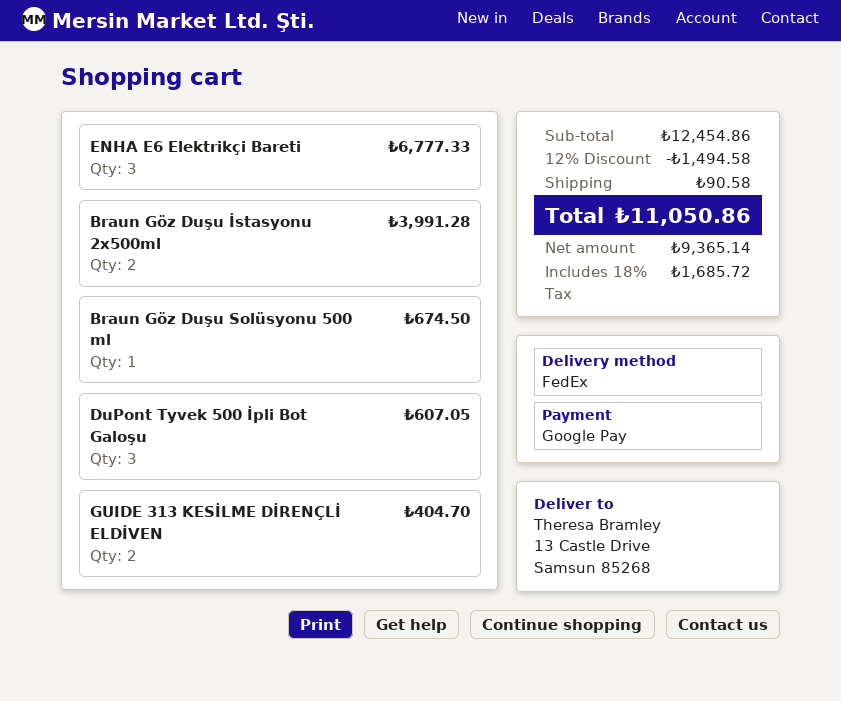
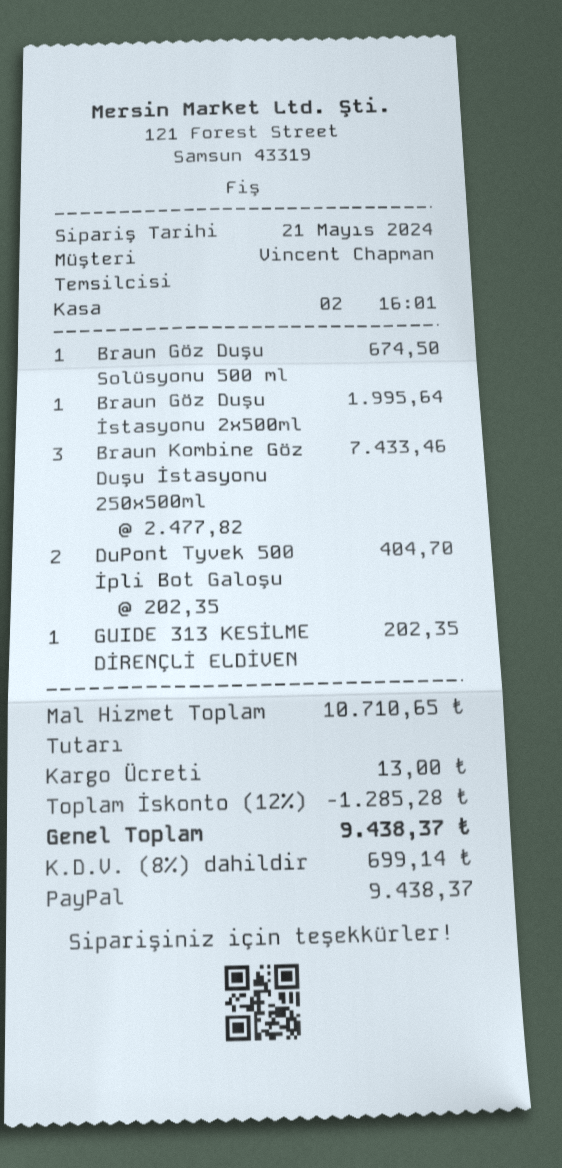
payment method: Google Pay -> PayPal
ENHA E6 Elektrikçi Bareti: 3 for 6777.33 -> none
Braun Göz Duşu İstasyonu 2x500ml: 2 for 3991.28 -> 1 for 1995.64
DuPont Tyvek 500 İpli Bot Galoşu: 3 for 607.05 -> 2 for 404.70
GUIDE 313 KESİLME DİRENÇLİ ELDİVEN: 2 for 404.70 -> 1 for 202.35
Braun Kombine Göz Duşu İstasyonu 250x500ml: none -> 3 for 7433.46
subtotal: 12454.86 -> 10710.65
discount: 12% = 1494.58 -> 12% = 1285.28
shipping: 90.58 -> 13.00
tax: 18% = 1685.72 -> 8% = 699.14
total: 11050.86 -> 9438.37

